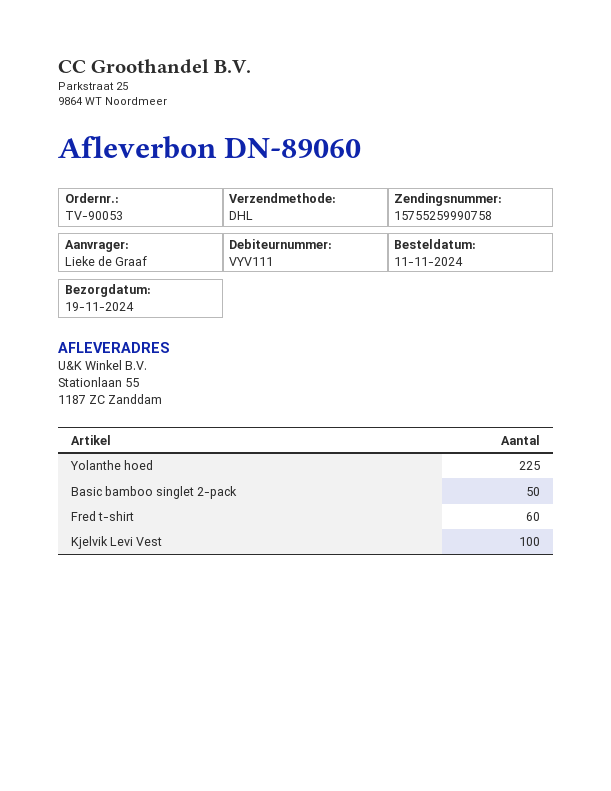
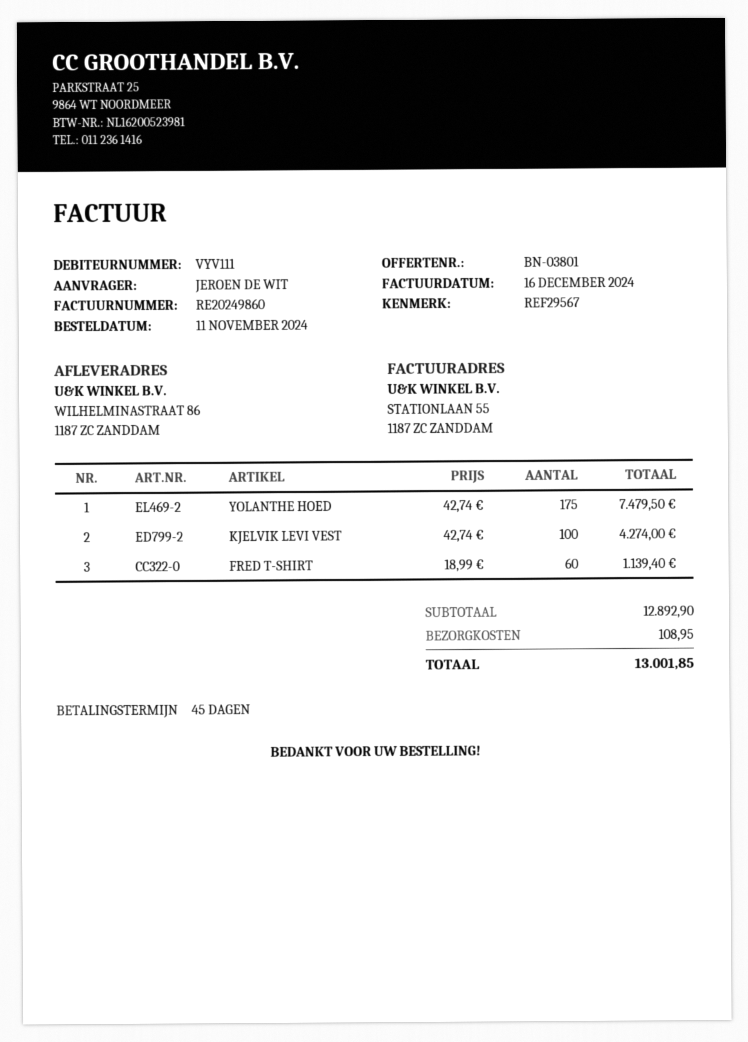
ordered by: Lieke de Graaf -> JEROEN DE WIT
ship to: Stationlaan 55, 1187 ZC Zanddam -> WILHELMINASTRAAT 86, 1187 ZC ZANDDAM
Yolanthe hoed: 225 -> 175
Basic bamboo singlet 2-pack: 50 -> none

